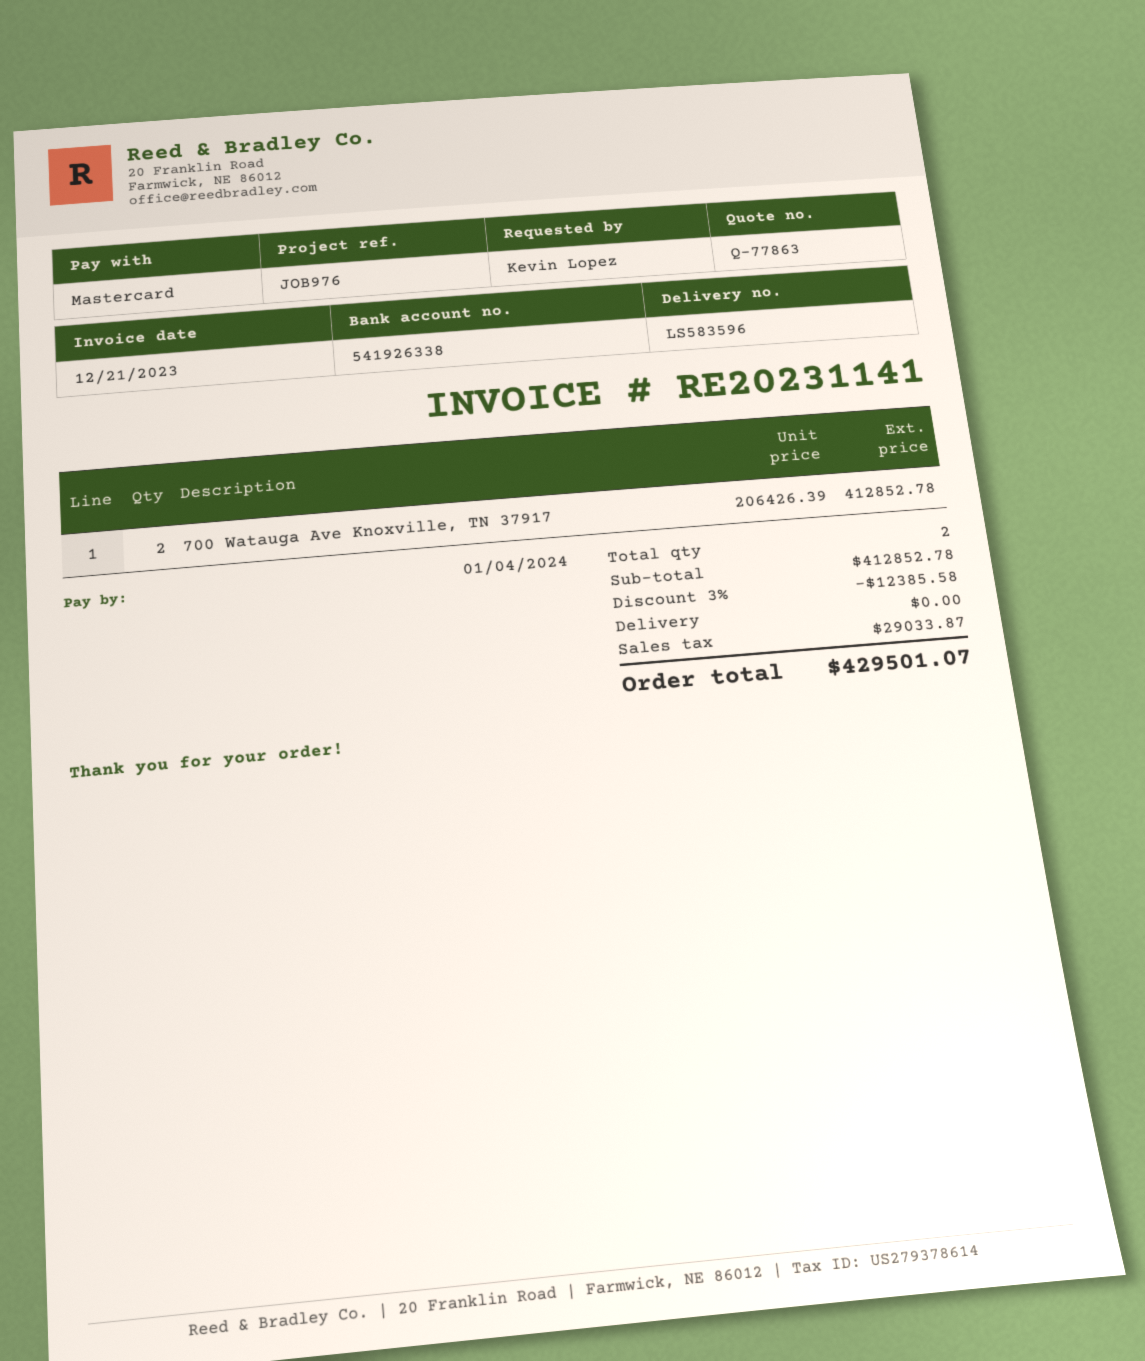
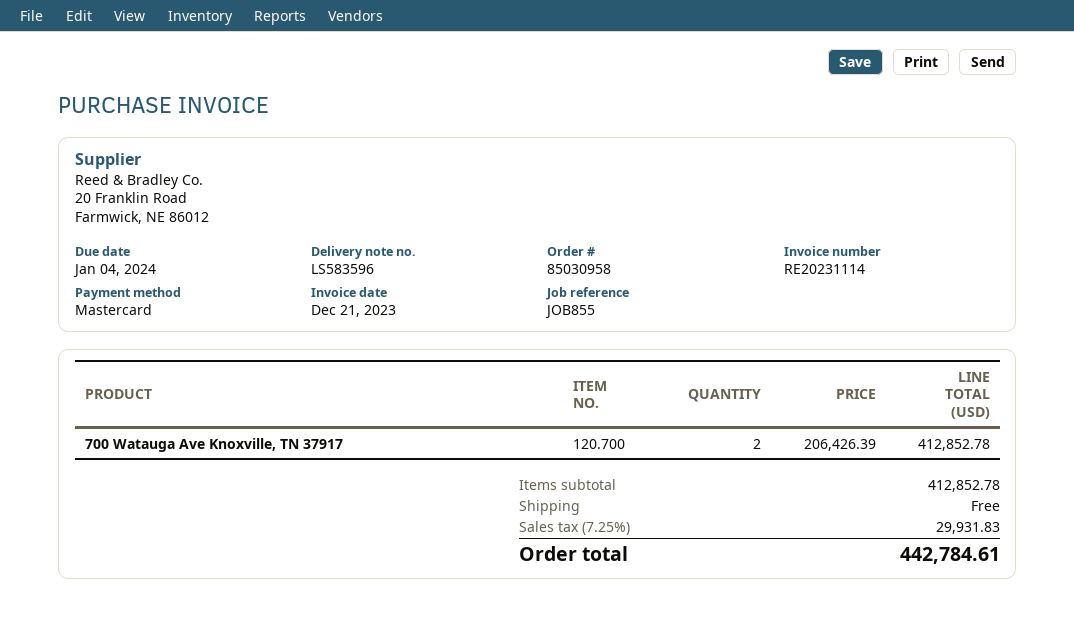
invoice number: RE20231141 -> RE20231114
reference: JOB976 -> JOB855
discount: 3% = 12385.58 -> none
tax: 29033.87 -> 29931.83
total: 429501.07 -> 442784.61

